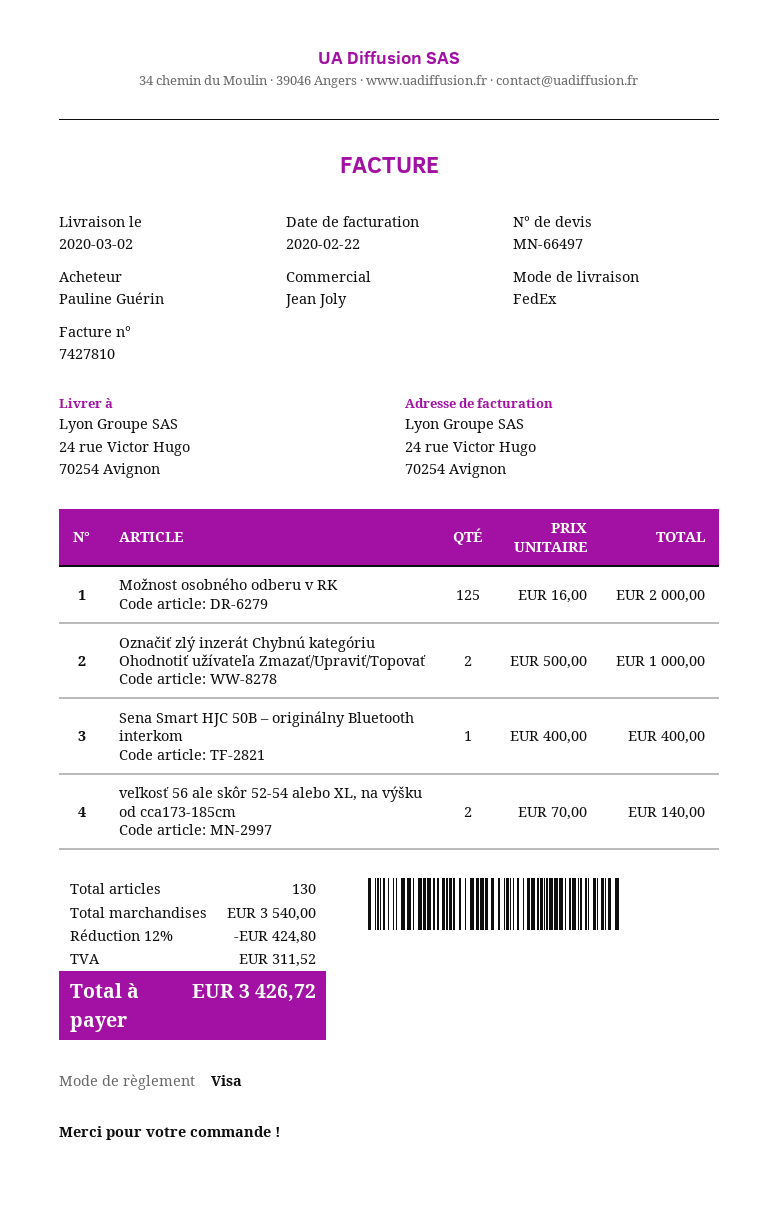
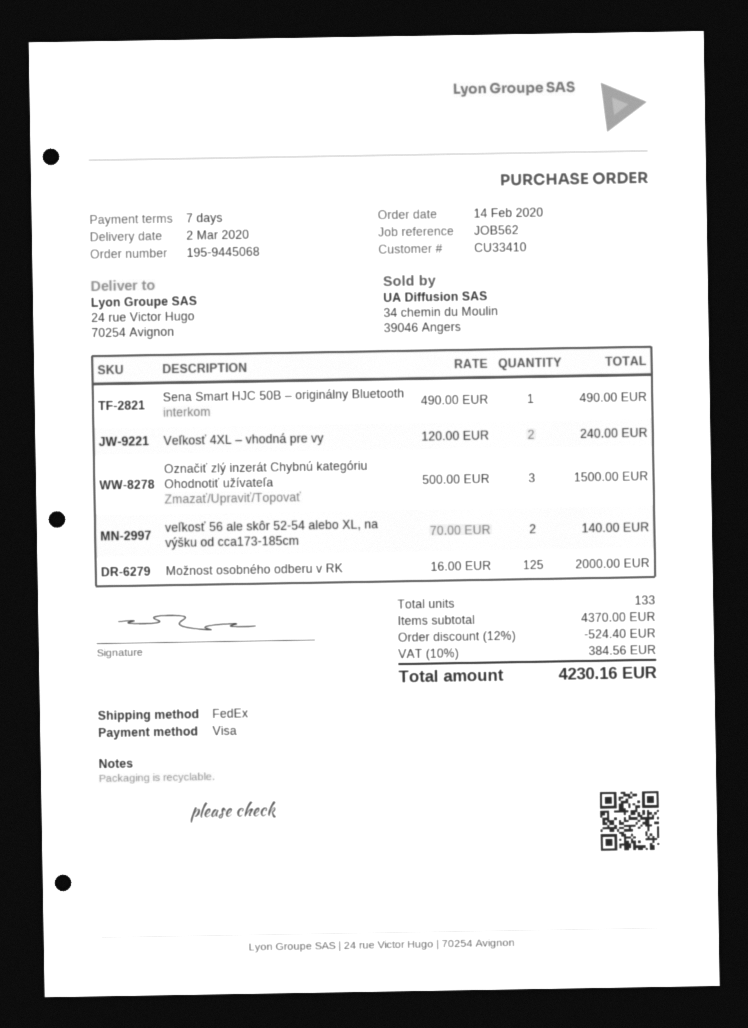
Označiť zlý inzerát Chybnú kategóriu Ohodnotiť užívateľa Zmazať/Upraviť/Topovať: 2 x 500.00 = 1000.00 -> 3 x 500.00 = 1500.00
Sena Smart HJC 50B – originálny Bluetooth interkom: 1 x 400.00 = 400.00 -> 1 x 490.00 = 490.00
Veľkosť 4XL – vhodná pre vy: none -> 2 x 120.00 = 240.00
total quantity: 130 -> 133
subtotal: 3540.00 -> 4370.00
discount: 12% = 424.80 -> 12% = 524.40
tax: 311.52 -> 384.56
total: 3426.72 -> 4230.16

